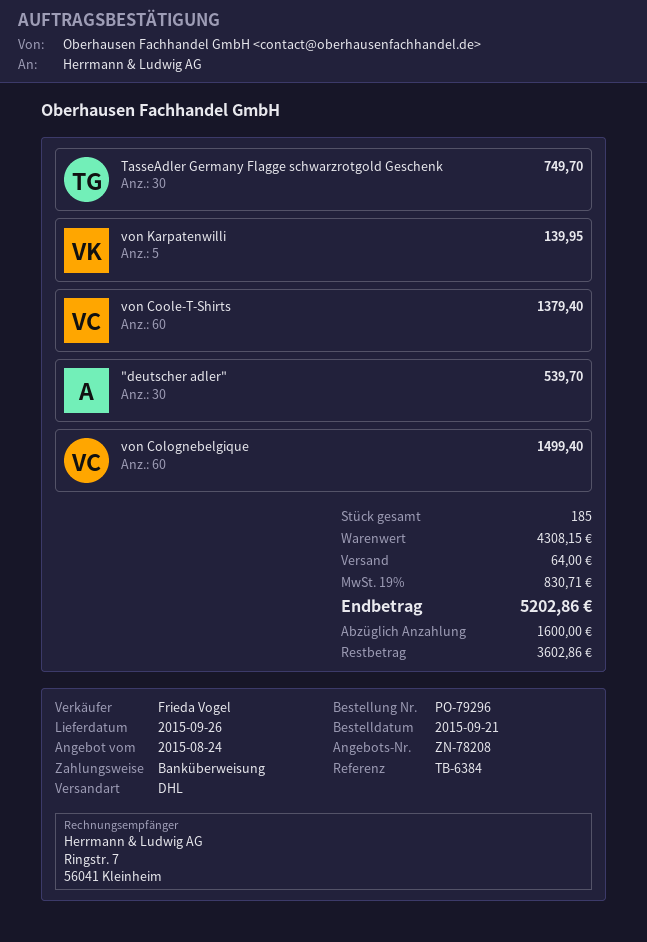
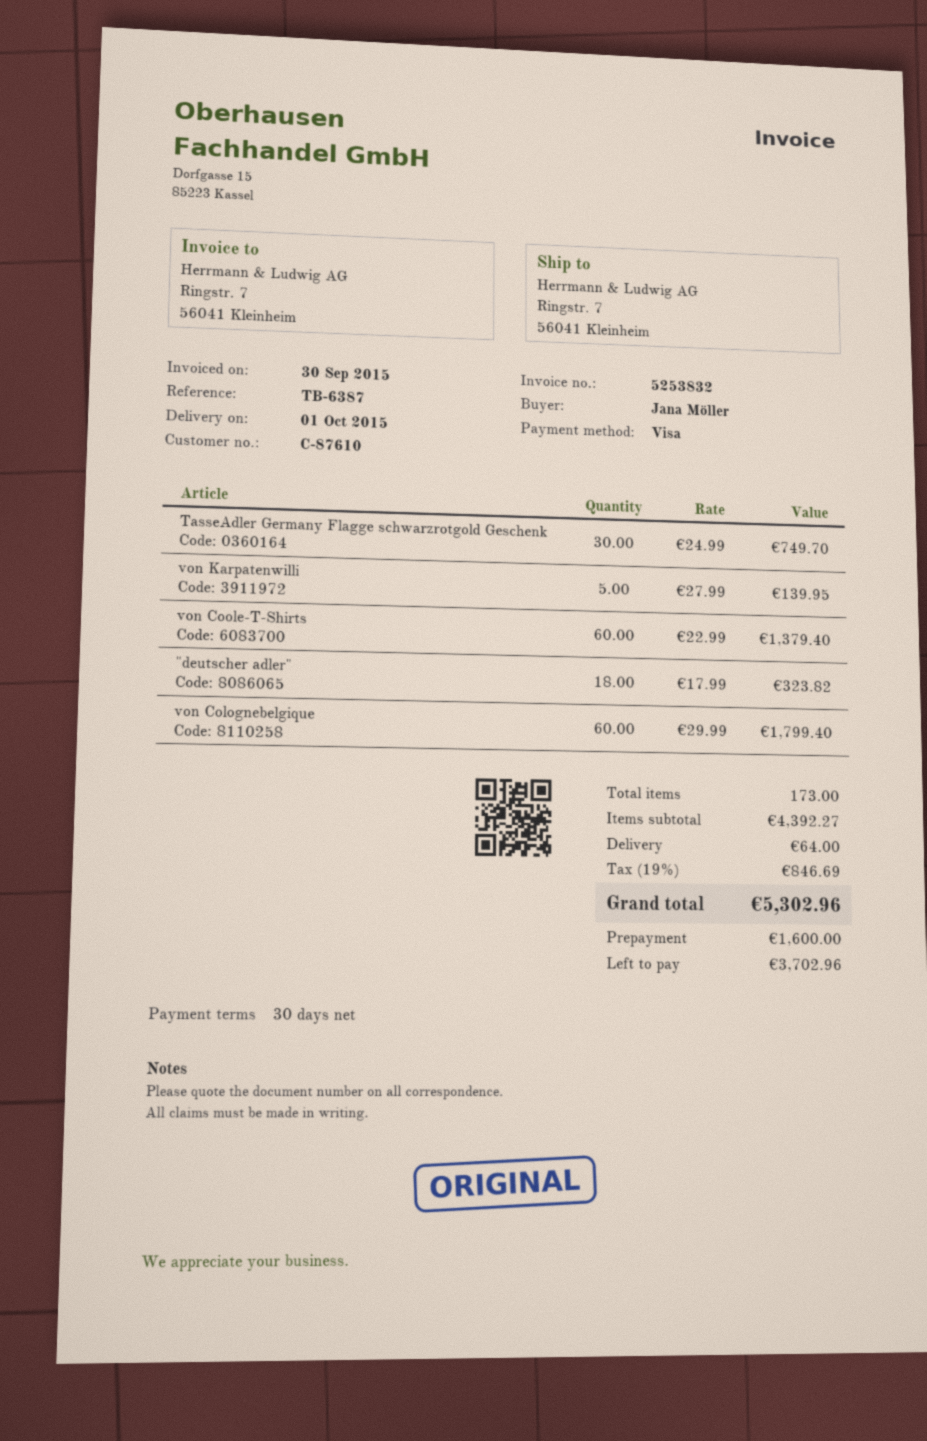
delivery date: 2015-09-26 -> 2015-10-01
reference: TB-6384 -> TB-6387
payment method: bank transfer -> Visa
"deutscher adler": 30 for 539.70 -> 18 for 323.82
von Colognebelgique: 60 for 1499.40 -> 60 for 1799.40
total quantity: 185 -> 173
subtotal: 4308.15 -> 4392.27
tax: 19% = 830.71 -> 19% = 846.69
total: 5202.86 -> 5302.96
balance: 3602.86 -> 3702.96

